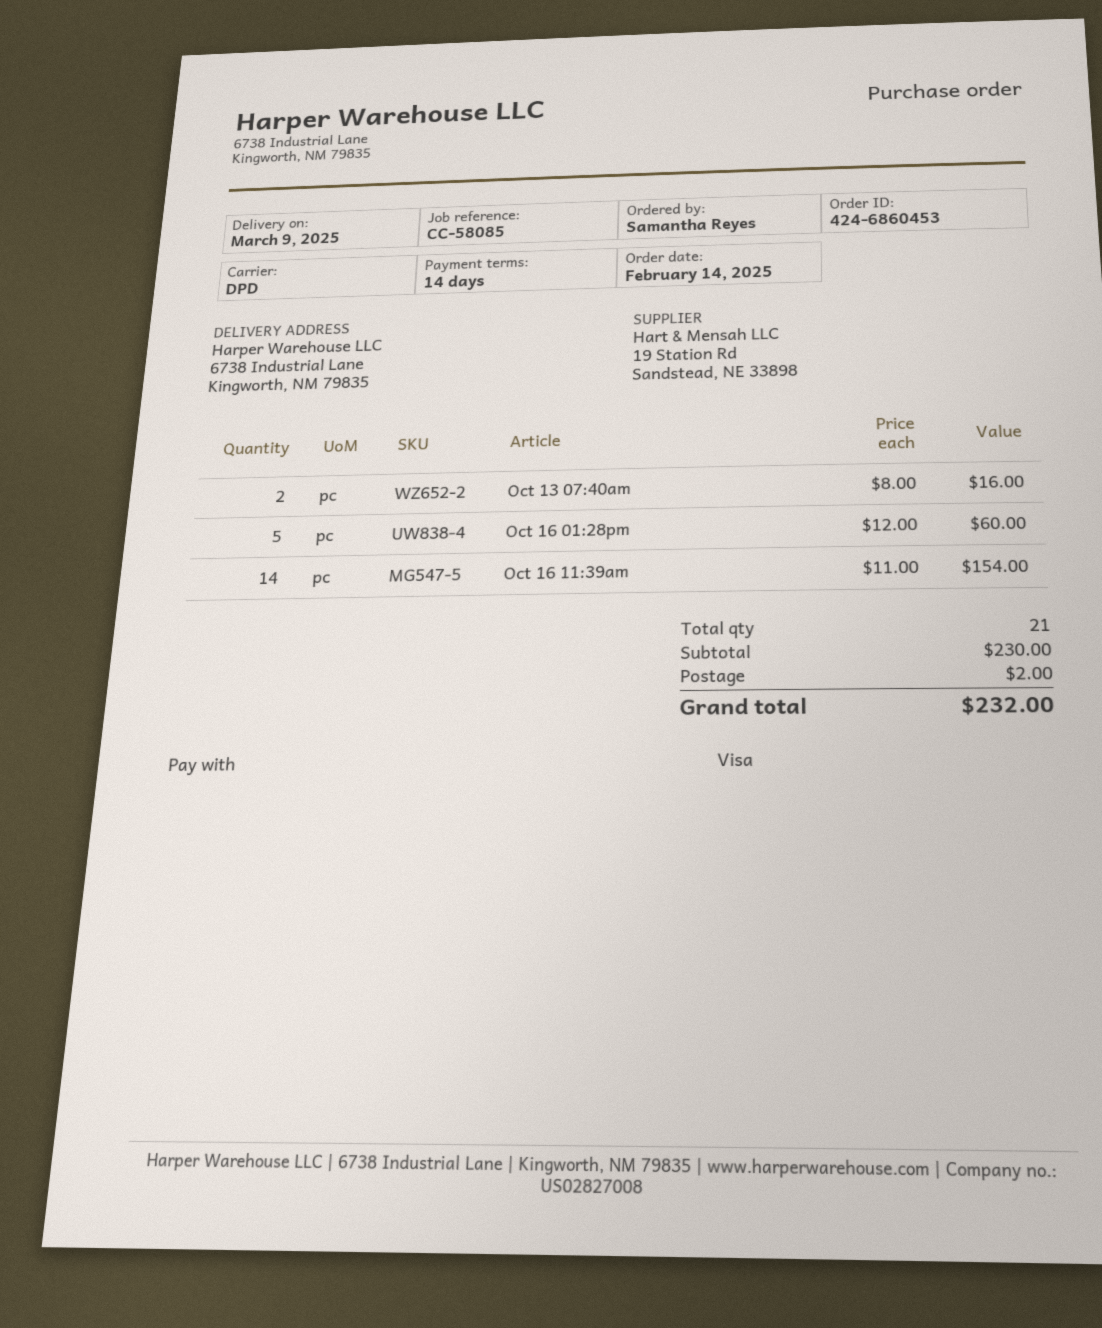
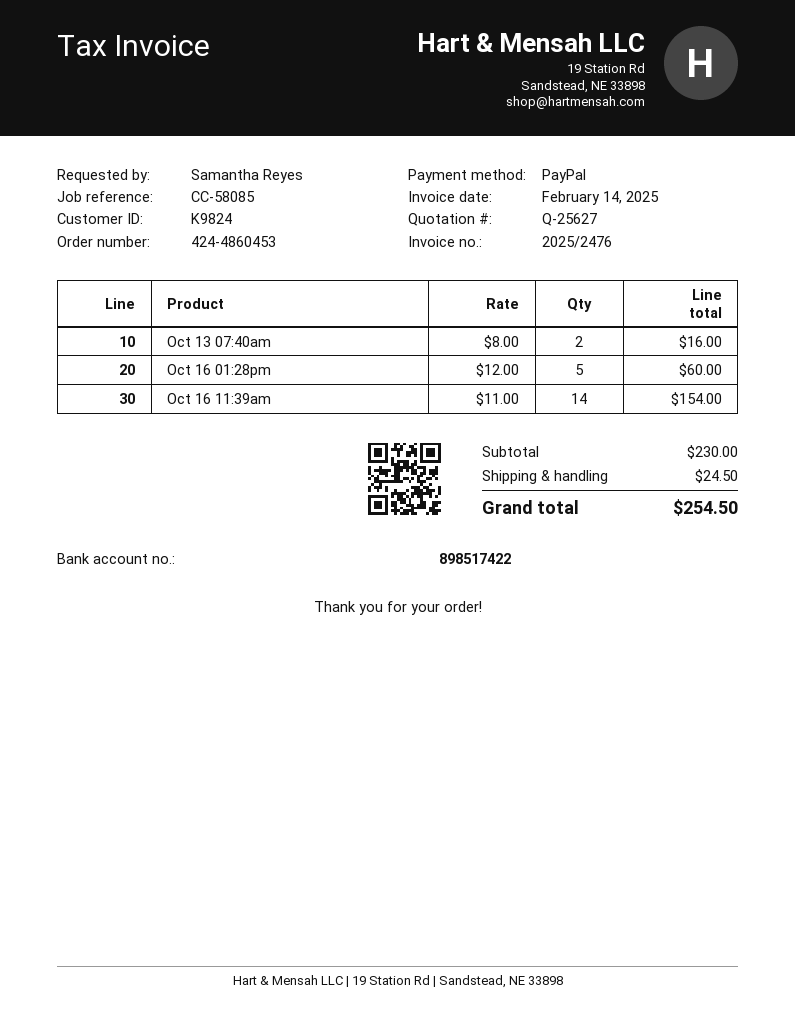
order number: 424-6860453 -> 424-4860453
payment method: Visa -> PayPal
shipping: 2.00 -> 24.50
total: 232.00 -> 254.50

